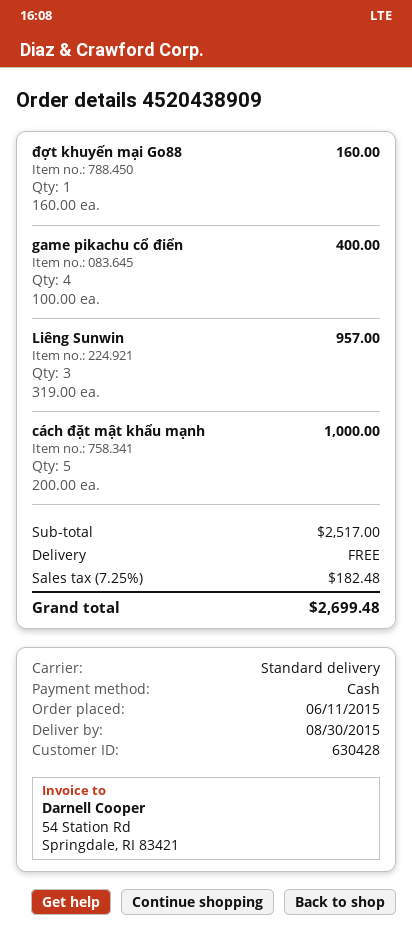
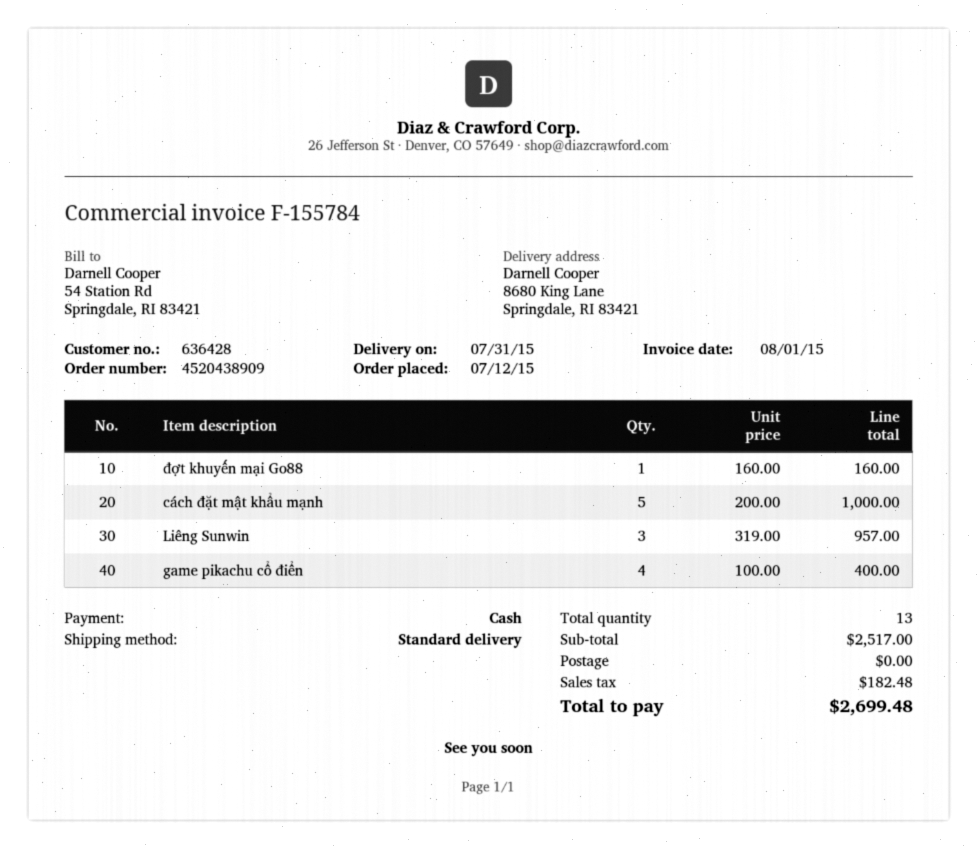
order date: 2015-06-11 -> 2015-07-12
delivery date: 2015-08-30 -> 2015-07-31
customer number: 630428 -> 636428

